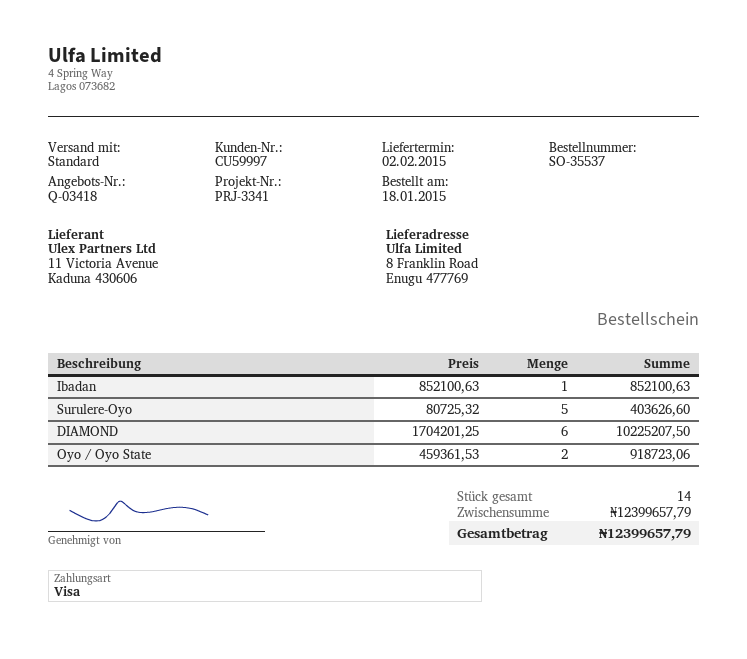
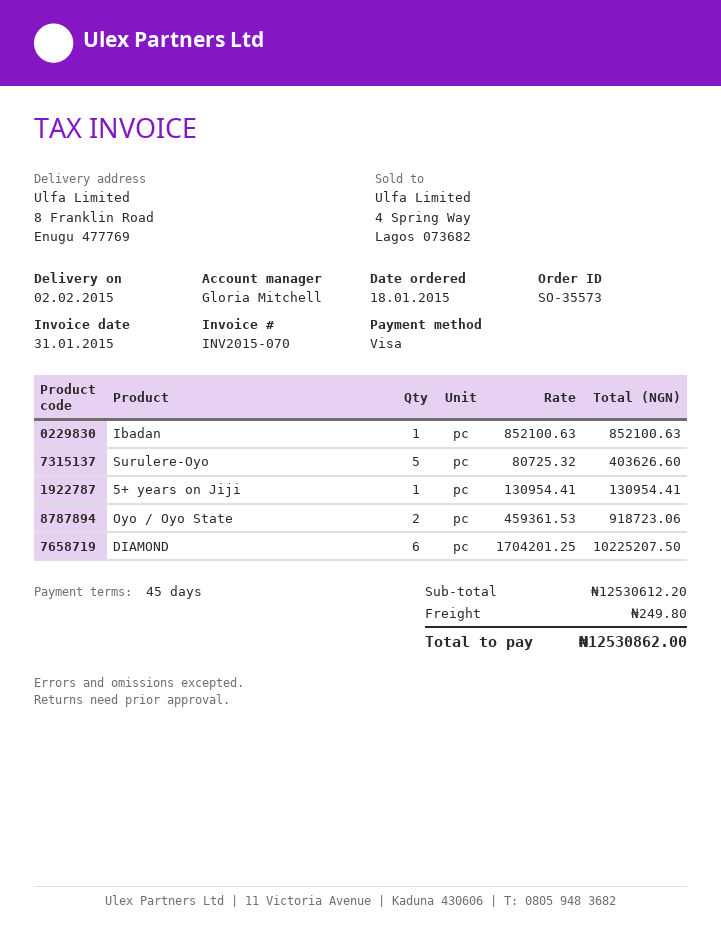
order number: SO-35537 -> SO-35573
5+ years on Jiji: none -> 1 x 130954.41 = 130954.41
subtotal: 12399657.79 -> 12530612.20
shipping: none -> 249.80
total: 12399657.79 -> 12530862.00

